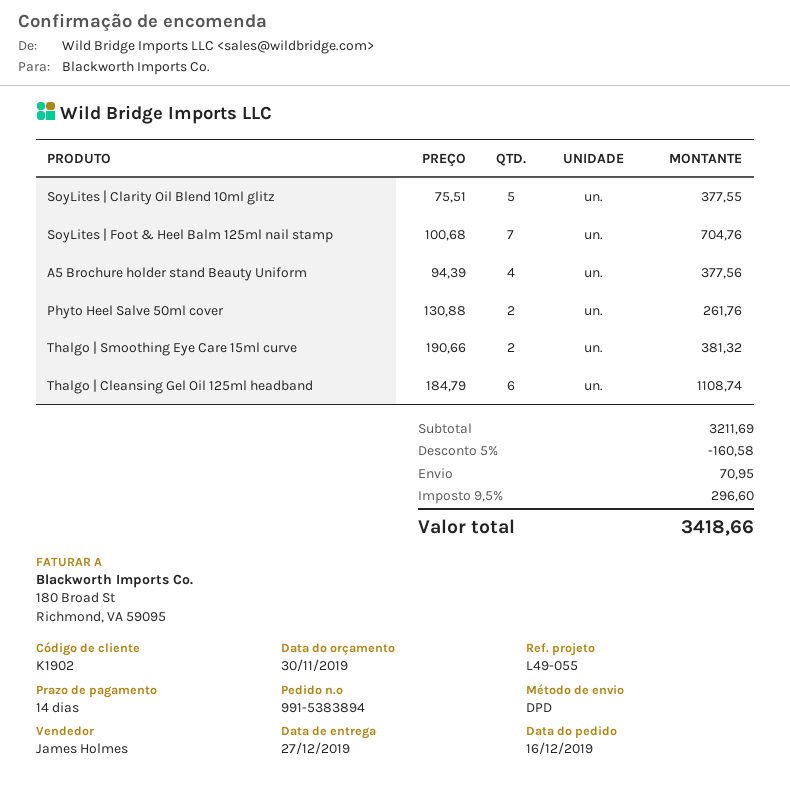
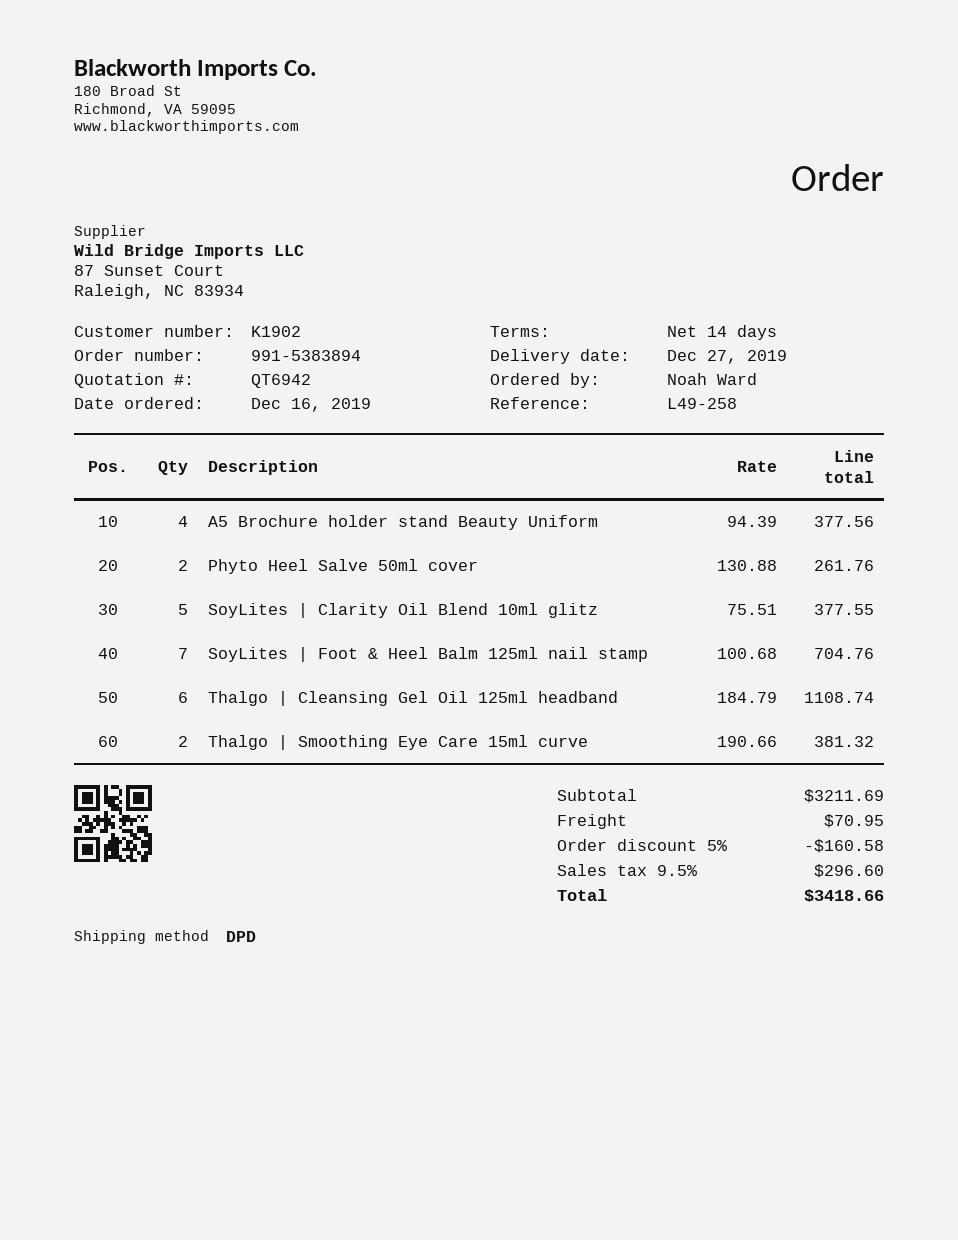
reference: L49-055 -> L49-258

